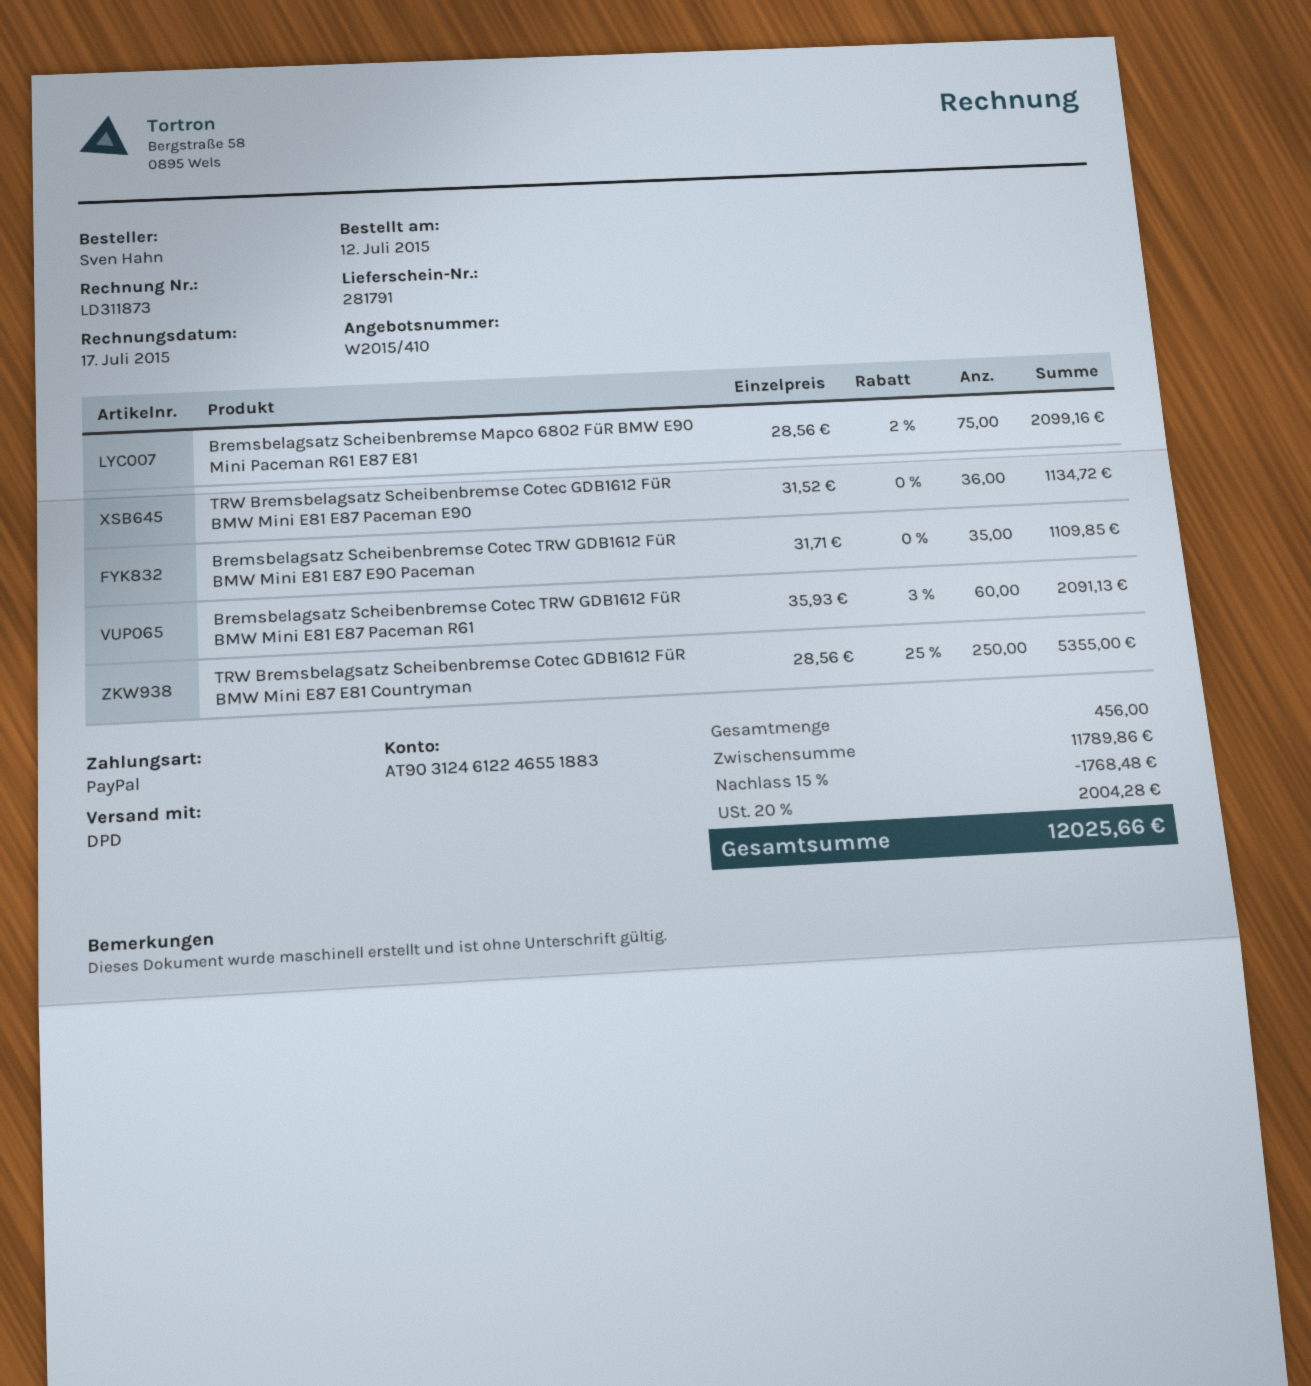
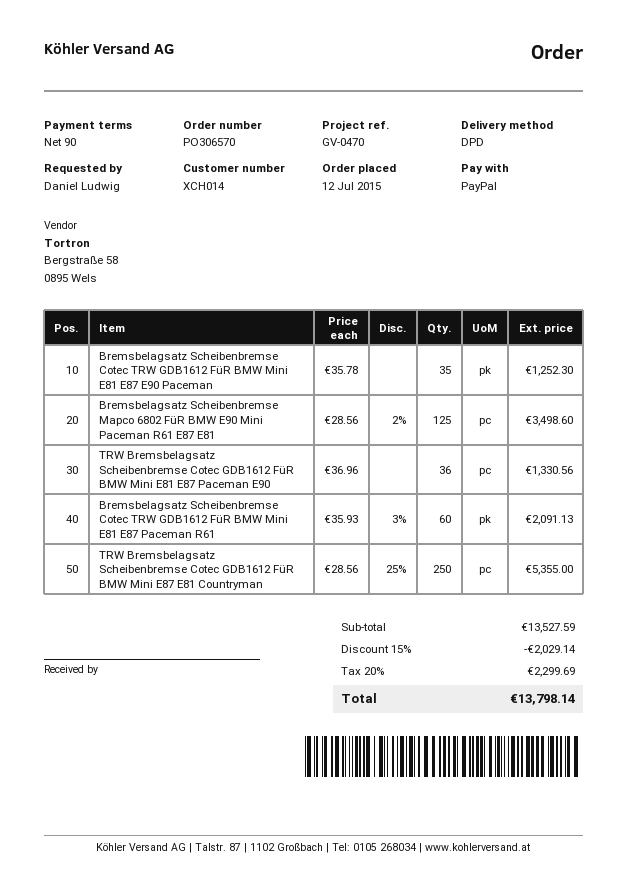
ordered by: Sven Hahn -> Daniel Ludwig
Bremsbelagsatz Scheibenbremse Mapco 6802 FüR BMW E90 Mini Paceman R61 E87 E81: 75 x 28.56 - 2% = 2099.16 -> 125 x 28.56 - 2% = 3498.60
TRW Bremsbelagsatz Scheibenbremse Cotec GDB1612 FüR BMW Mini E81 E87 Paceman E90: 36 x 31.52 = 1134.72 -> 36 x 36.96 = 1330.56
Bremsbelagsatz Scheibenbremse Cotec TRW GDB1612 FüR BMW Mini E81 E87 E90 Paceman: 35 x 31.71 = 1109.85 -> 35 x 35.78 = 1252.30
subtotal: 11789.86 -> 13527.59
discount: 15% = 1768.48 -> 15% = 2029.14
tax: 20% = 2004.28 -> 20% = 2299.69
total: 12025.66 -> 13798.14

